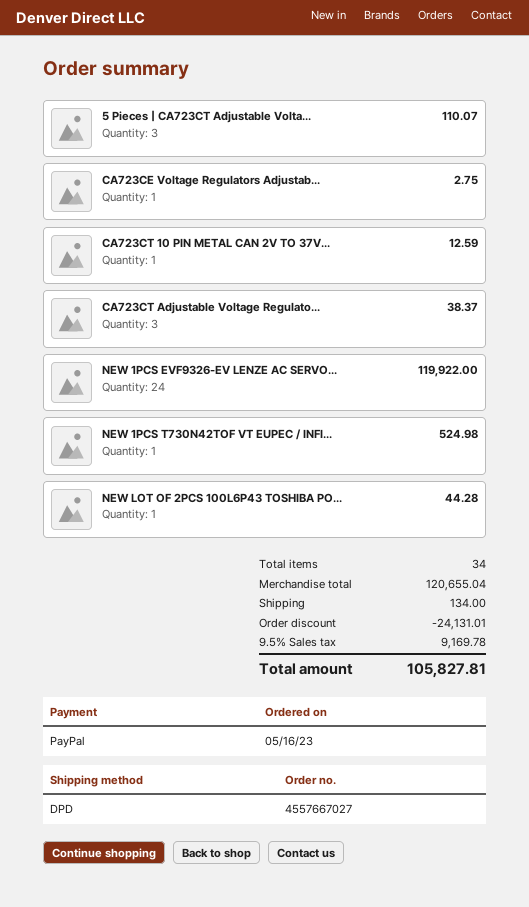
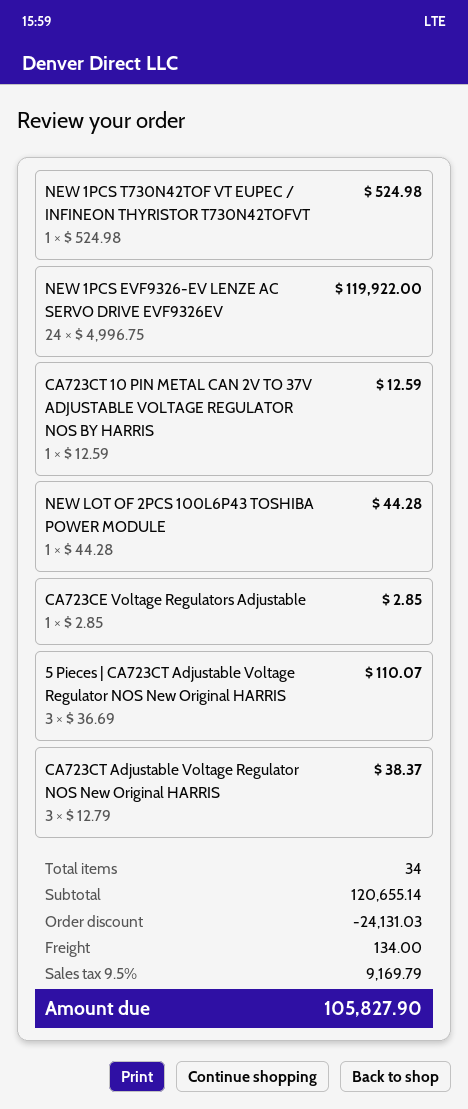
CA723CE Voltage Regulators Adjustab...: 1 for 2.75 -> 1 for 2.85
subtotal: 120655.04 -> 120655.14
discount: 24131.01 -> 24131.03
tax: 9.5% = 9169.78 -> 9.5% = 9169.79
total: 105827.81 -> 105827.90

